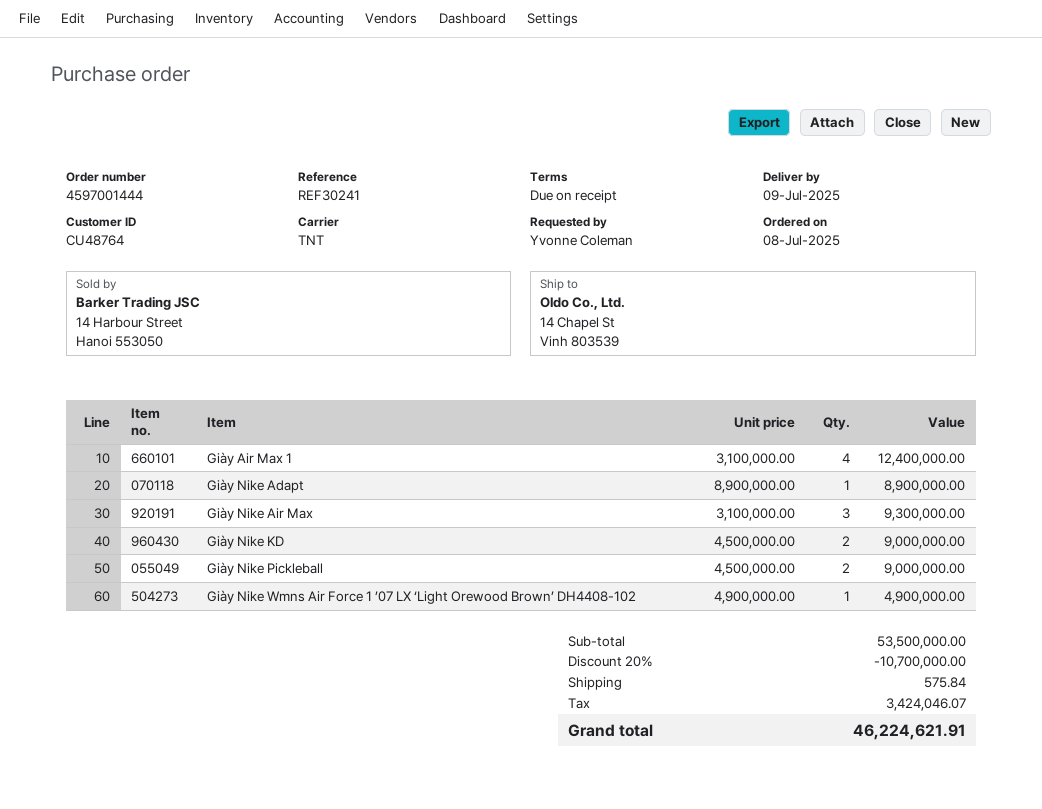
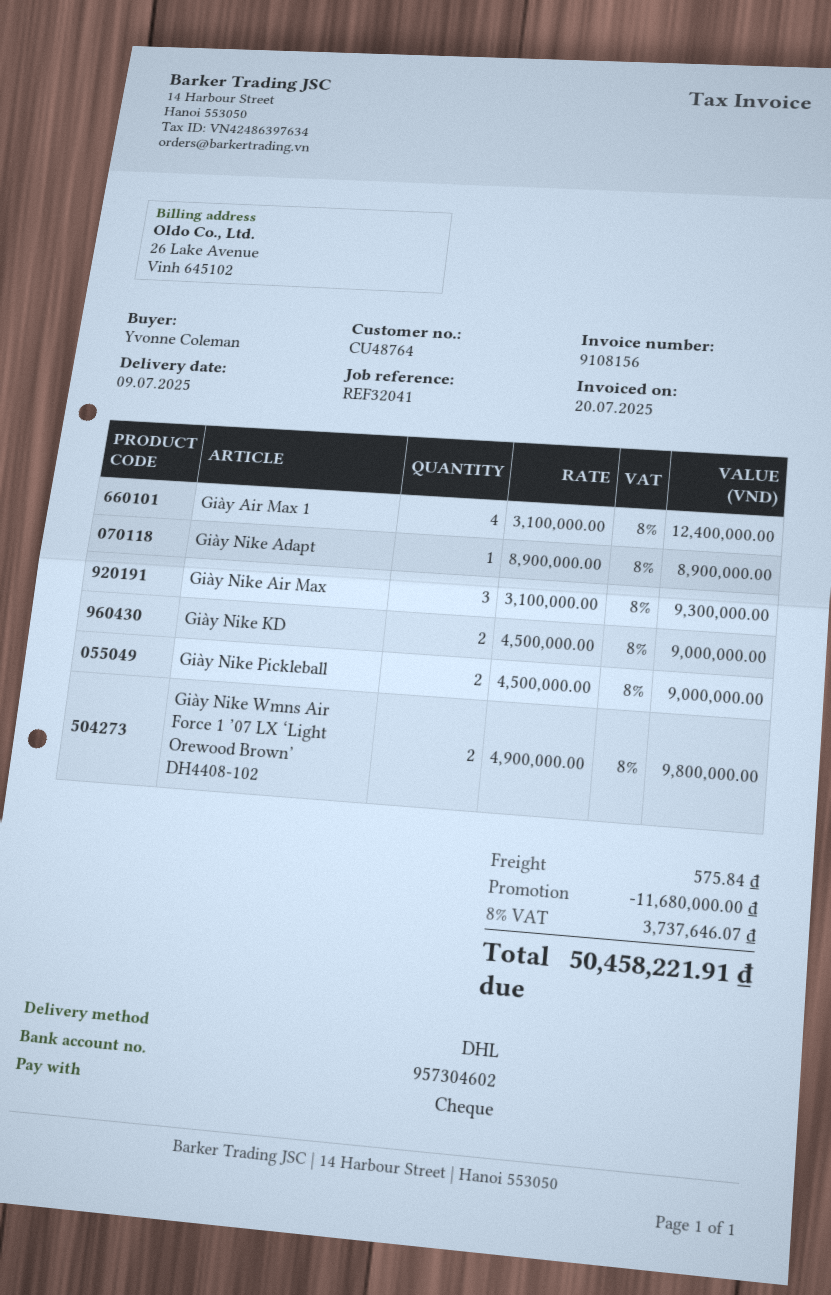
reference: REF30241 -> REF32041
shipping method: TNT -> DHL
Giày Nike Wmns Air Force 1 ’07 LX ‘Light Orewood Brown’ DH4408-102: 1 x 4900000.00 = 4900000.00 -> 2 x 4900000.00 = 9800000.00
discount: 10700000.00 -> 11680000.00
tax: 3424046.07 -> 3737646.07
total: 46224621.91 -> 50458221.91

